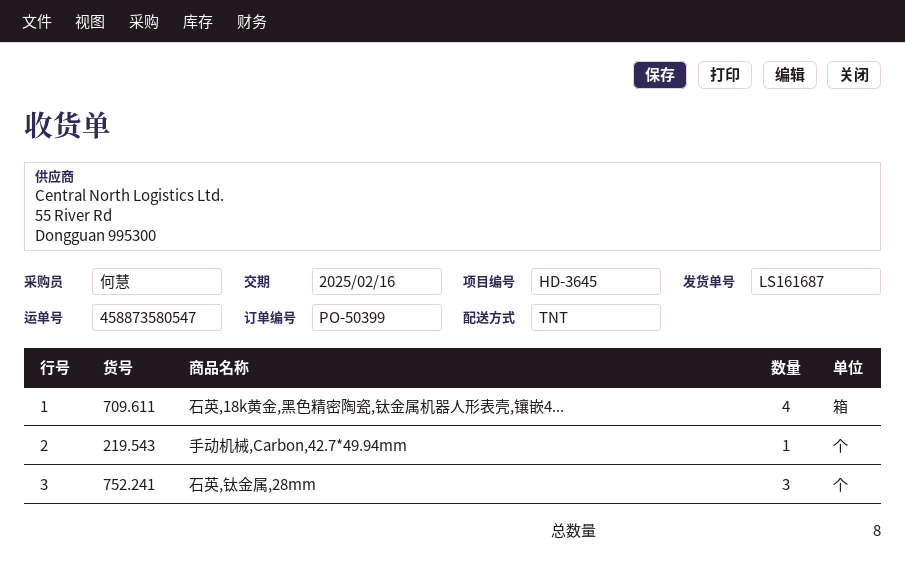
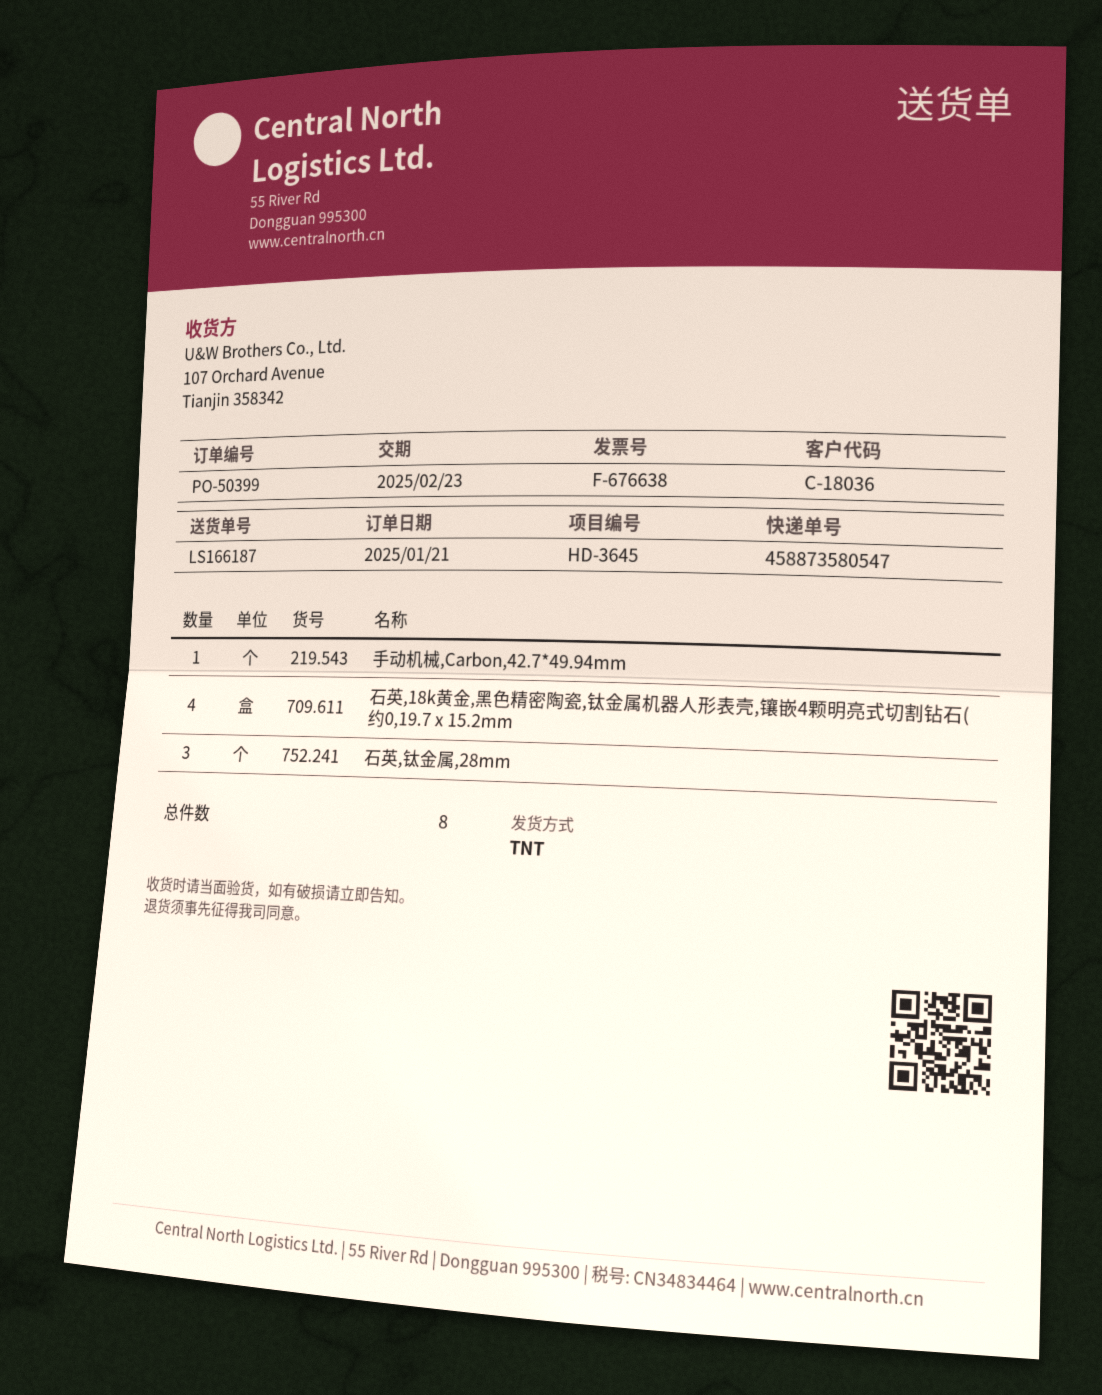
delivery note number: LS161687 -> LS166187
delivery date: 2025-02-16 -> 2025-02-23

